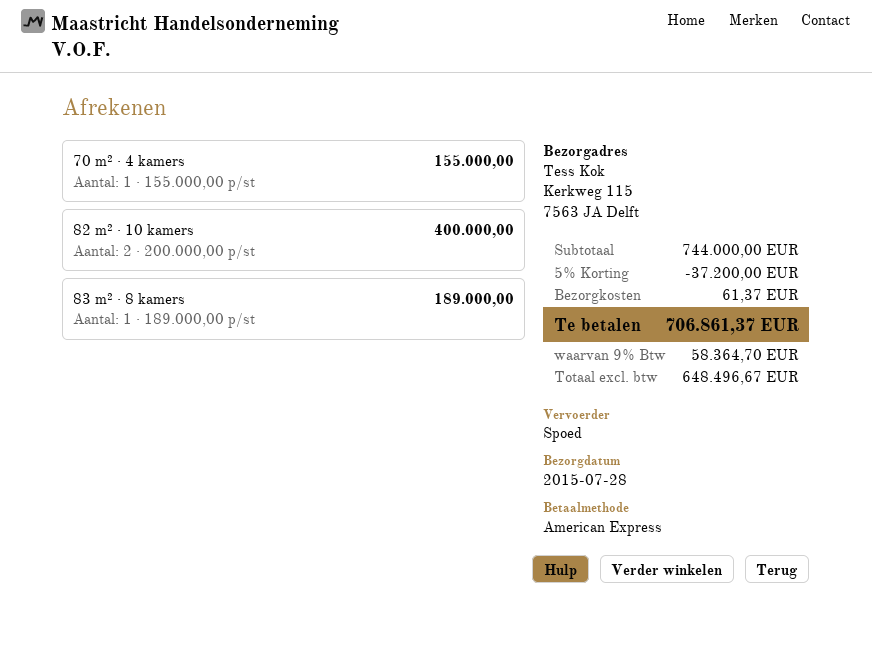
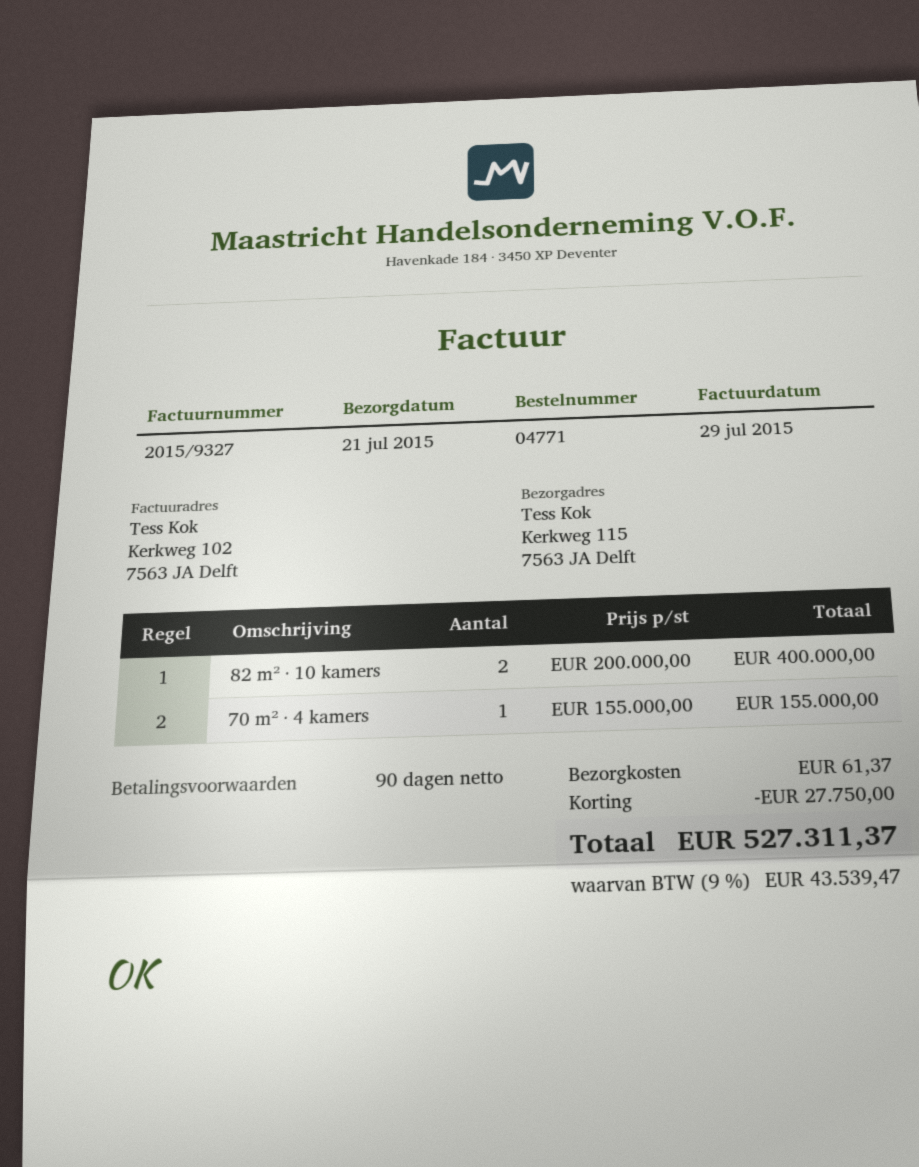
delivery date: 2015-07-28 -> 2015-07-21
83 m² · 8 kamers: 1 x 189000.00 = 189000.00 -> none
discount: 37200.00 -> 27750.00
tax: 9% = 58364.70 -> 9% = 43539.47
total: 706861.37 -> 527311.37

